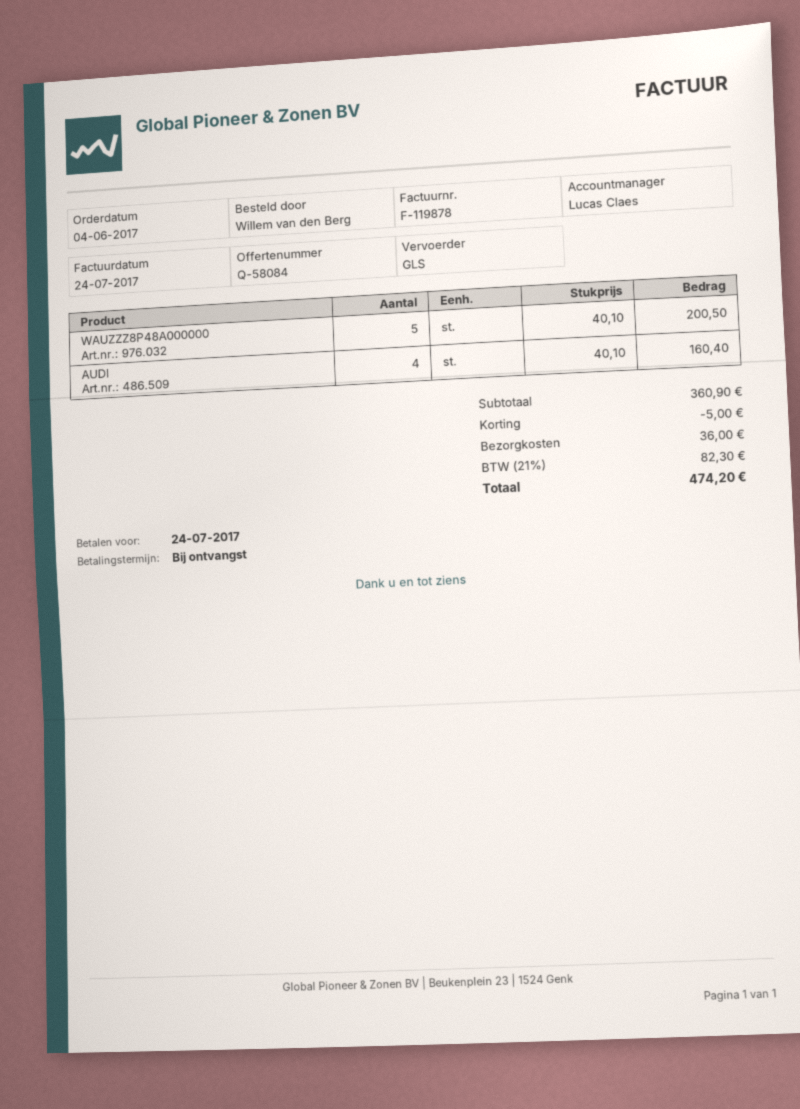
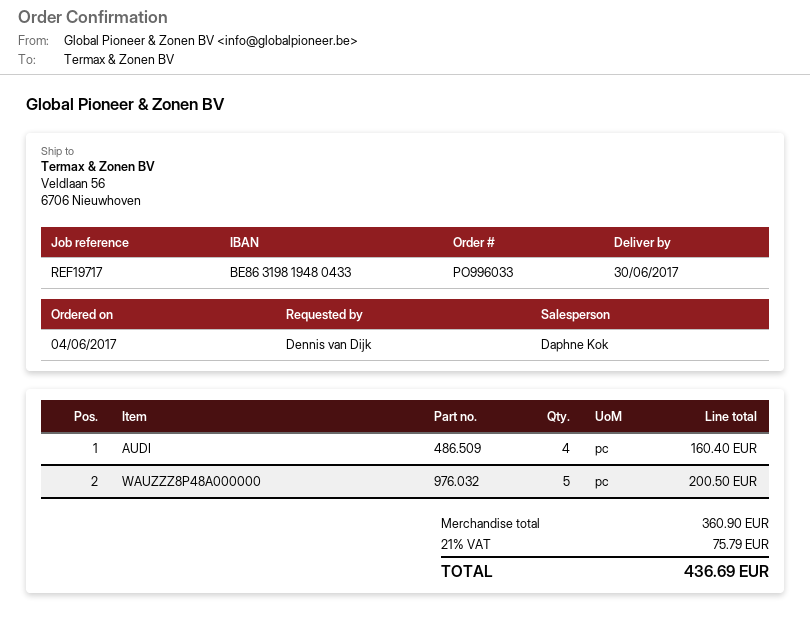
ordered by: Willem van den Berg -> Dennis van Dijk
sales rep: Lucas Claes -> Daphne Kok
discount: 5.00 -> none
shipping: 36.00 -> none
tax: 21% = 82.30 -> 21% = 75.79
total: 474.20 -> 436.69

